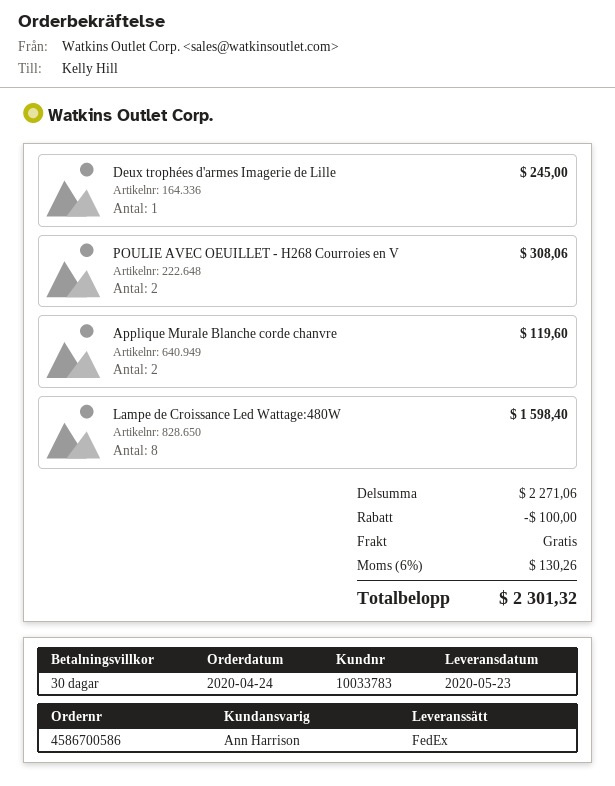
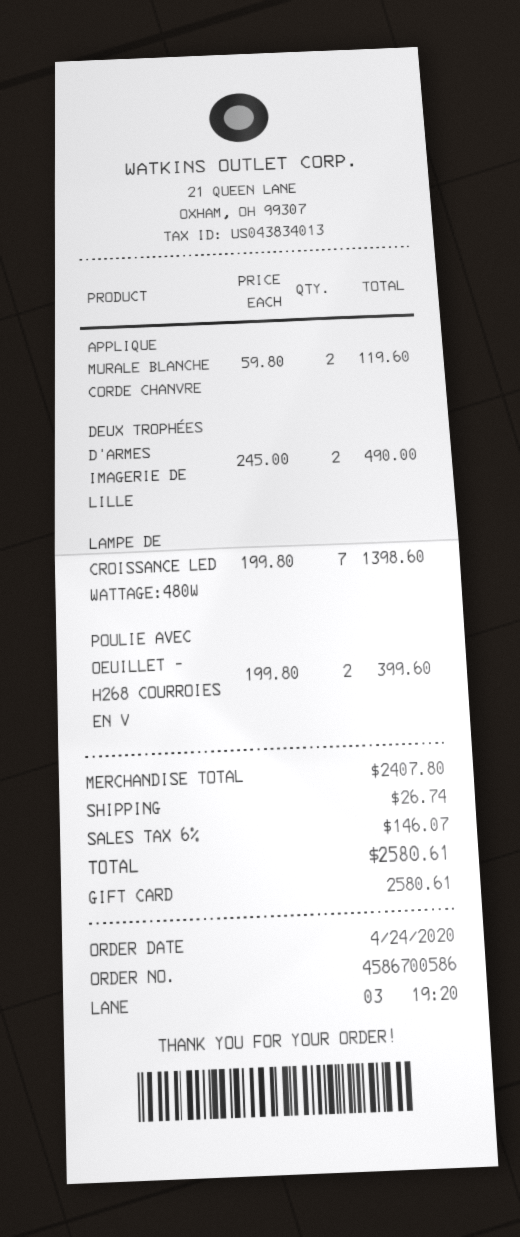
Deux trophées d'armes Imagerie de Lille: 1 for 245.00 -> 2 for 490.00
POULIE AVEC OEUILLET - H268 Courroies en V: 2 for 308.06 -> 2 for 399.60
Lampe de Croissance Led Wattage:480W: 8 for 1598.40 -> 7 for 1398.60
subtotal: 2271.06 -> 2407.80
discount: 100.00 -> none
shipping: 0.00 -> 26.74
tax: 6% = 130.26 -> 6% = 146.07
total: 2301.32 -> 2580.61

